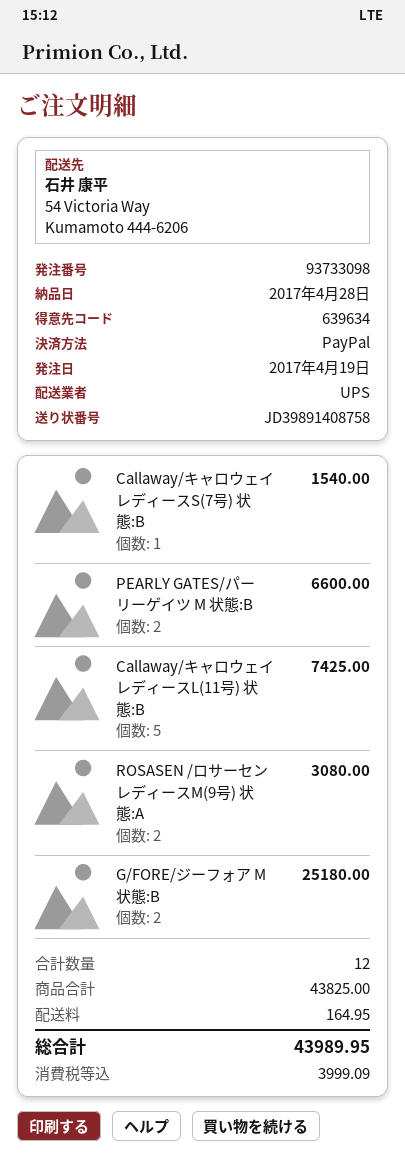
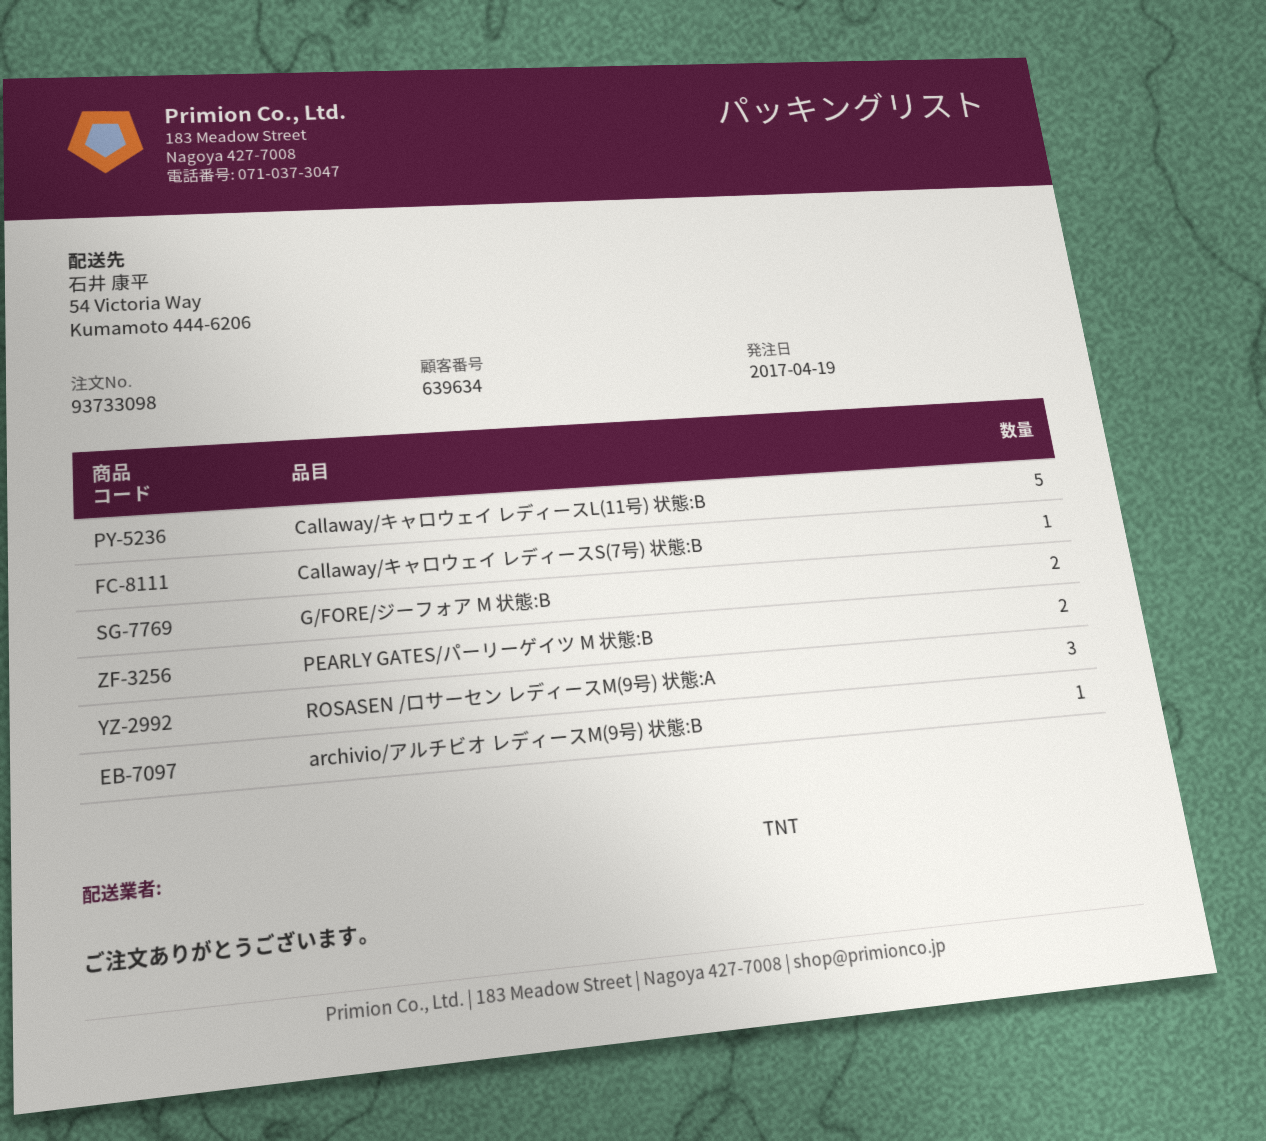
shipping method: UPS -> TNT
ROSASEN /ロサーセン レディースM(9号) 状態:A: 2 -> 3
archivio/アルチビオ レディースM(9号) 状態:B: none -> 1

